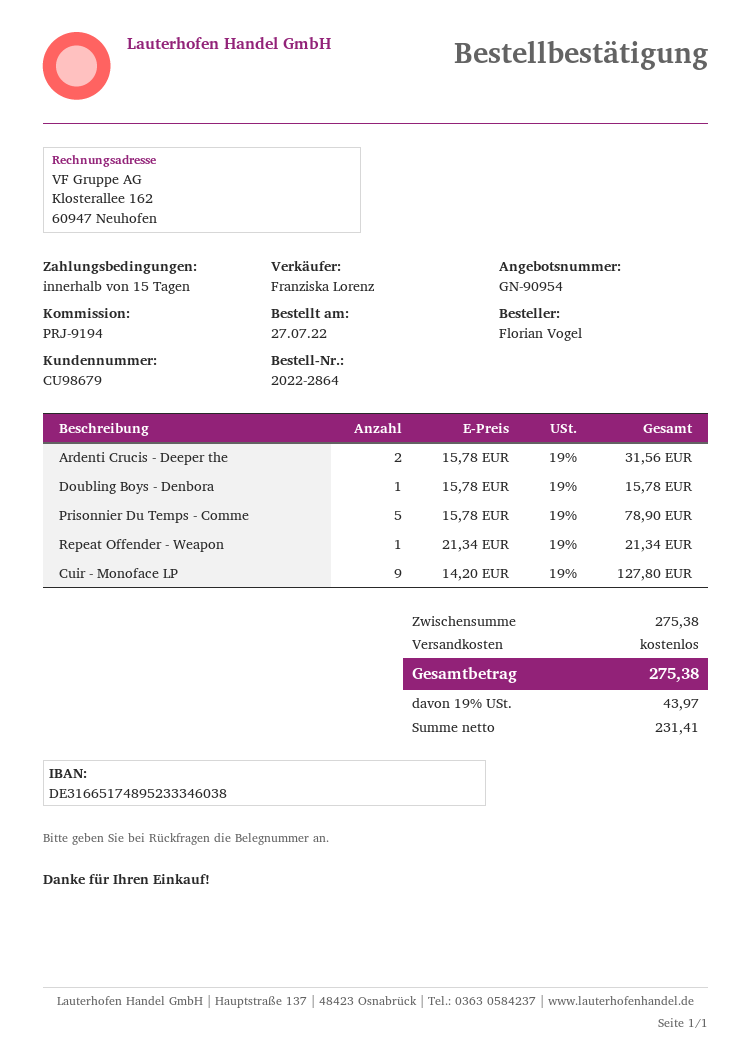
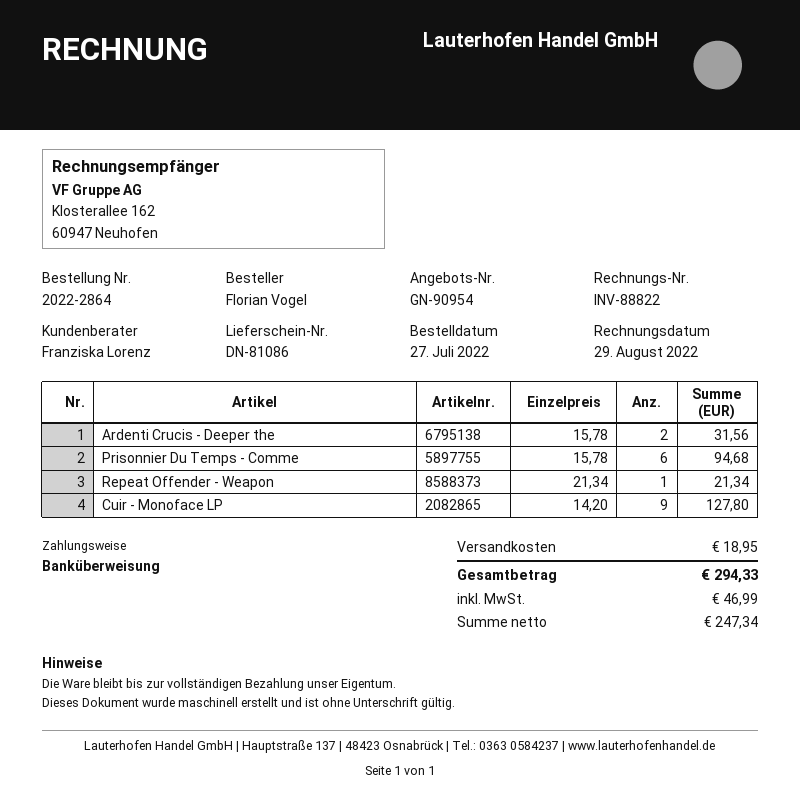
Doubling Boys - Denbora: 1 x 15.78 = 15.78 -> none
Prisonnier Du Temps - Comme: 5 x 15.78 = 78.90 -> 6 x 15.78 = 94.68
shipping: 0.00 -> 18.95
net: 231.41 -> 247.34
tax: 43.97 -> 46.99
total: 275.38 -> 294.33

